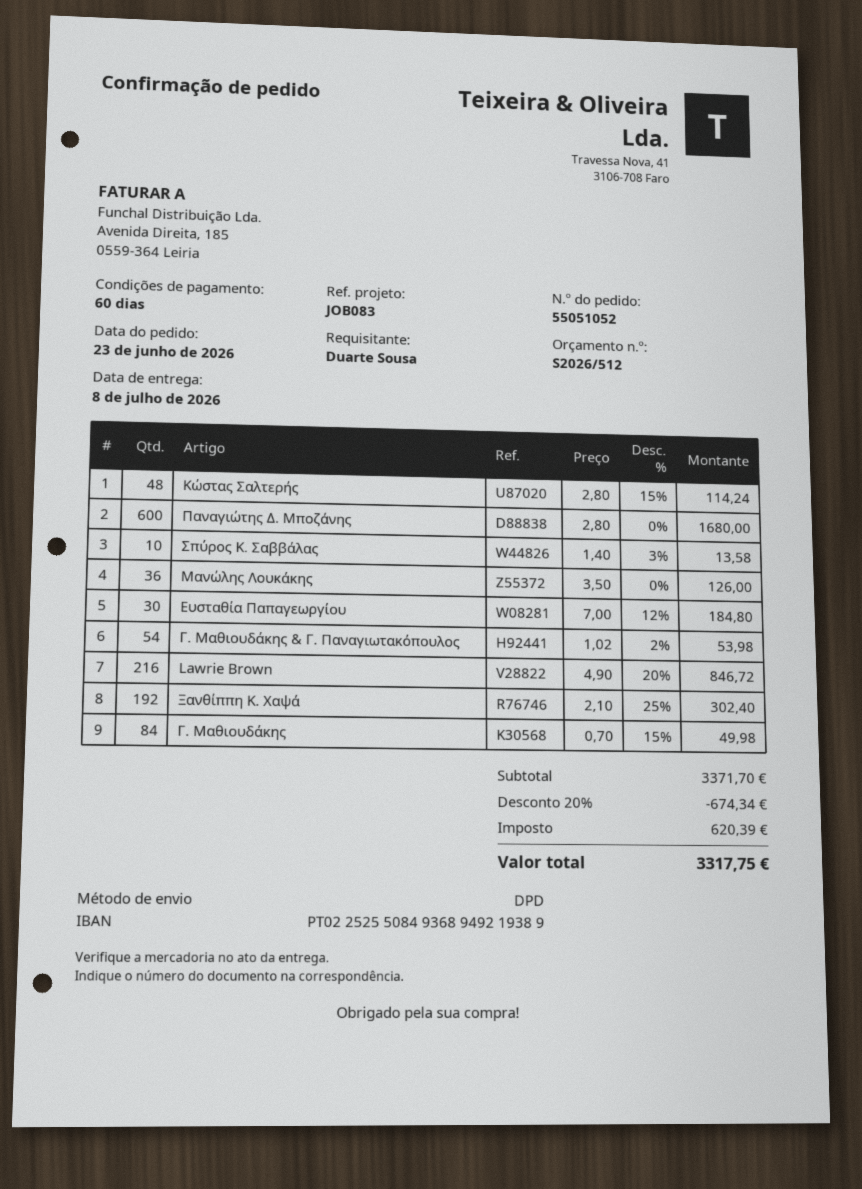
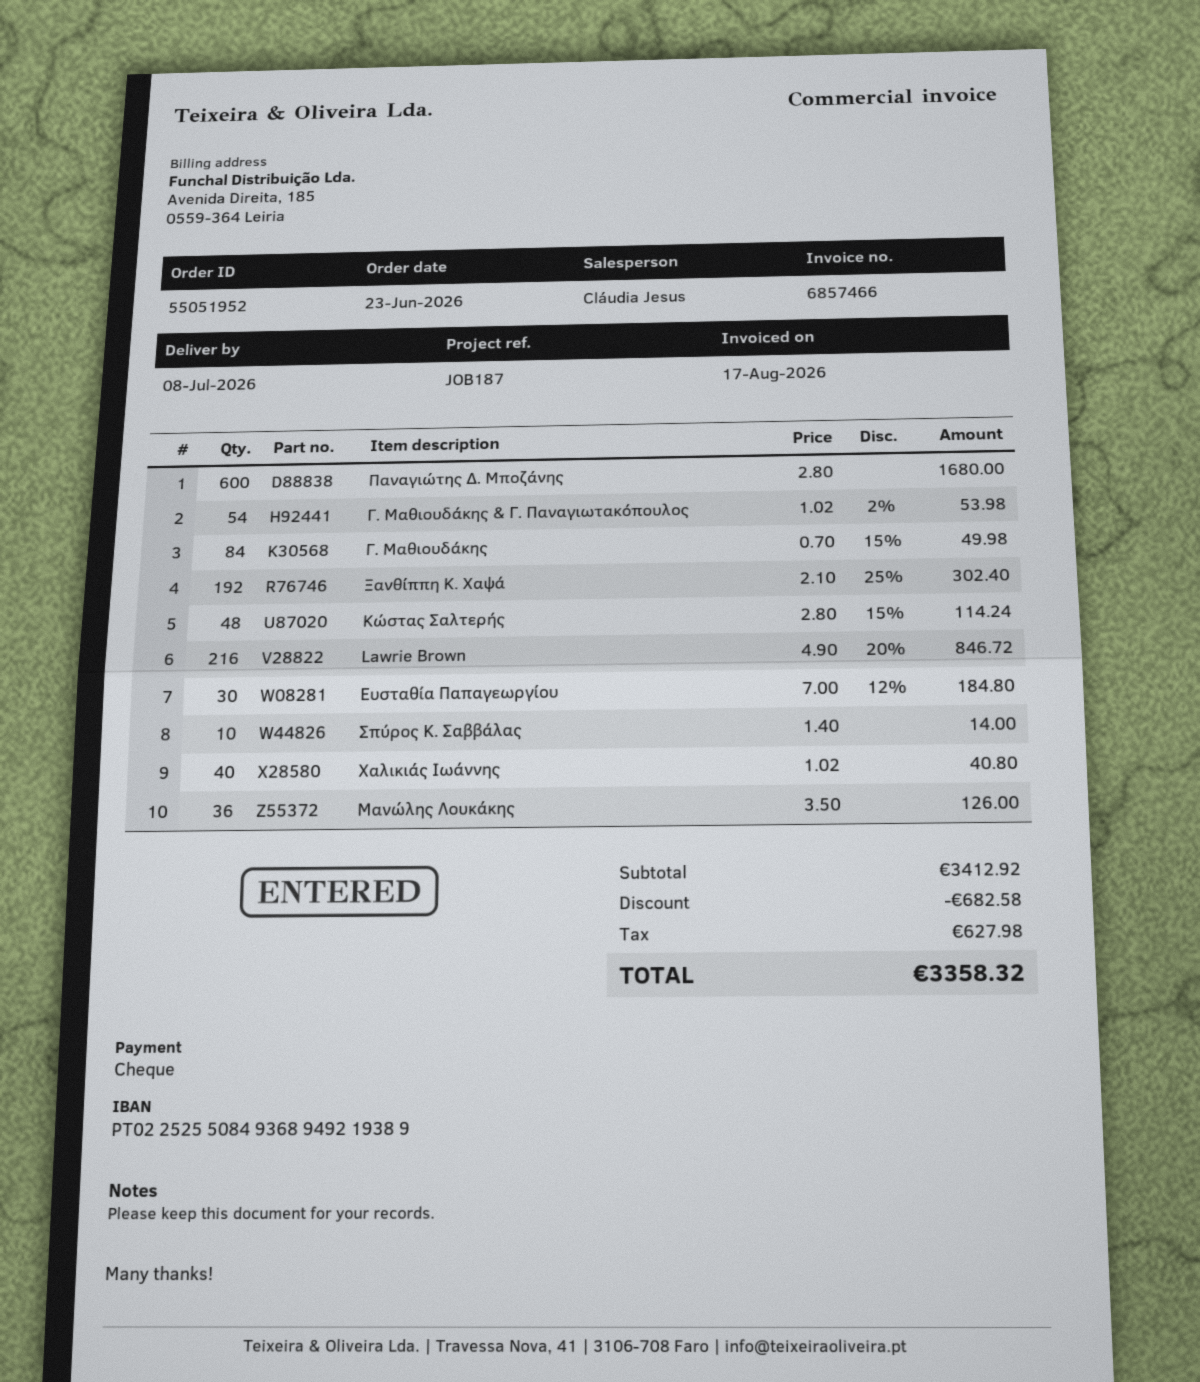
order number: 55051052 -> 55051952
reference: JOB083 -> JOB187
Σπύρος Κ. Σαββάλας: 10 x 1.40 - 3% = 13.58 -> 10 x 1.40 = 14.00
Χαλικιάς Ιωάννης: none -> 40 x 1.02 = 40.80
subtotal: 3371.70 -> 3412.92
discount: 674.34 -> 682.58
tax: 620.39 -> 627.98
total: 3317.75 -> 3358.32

